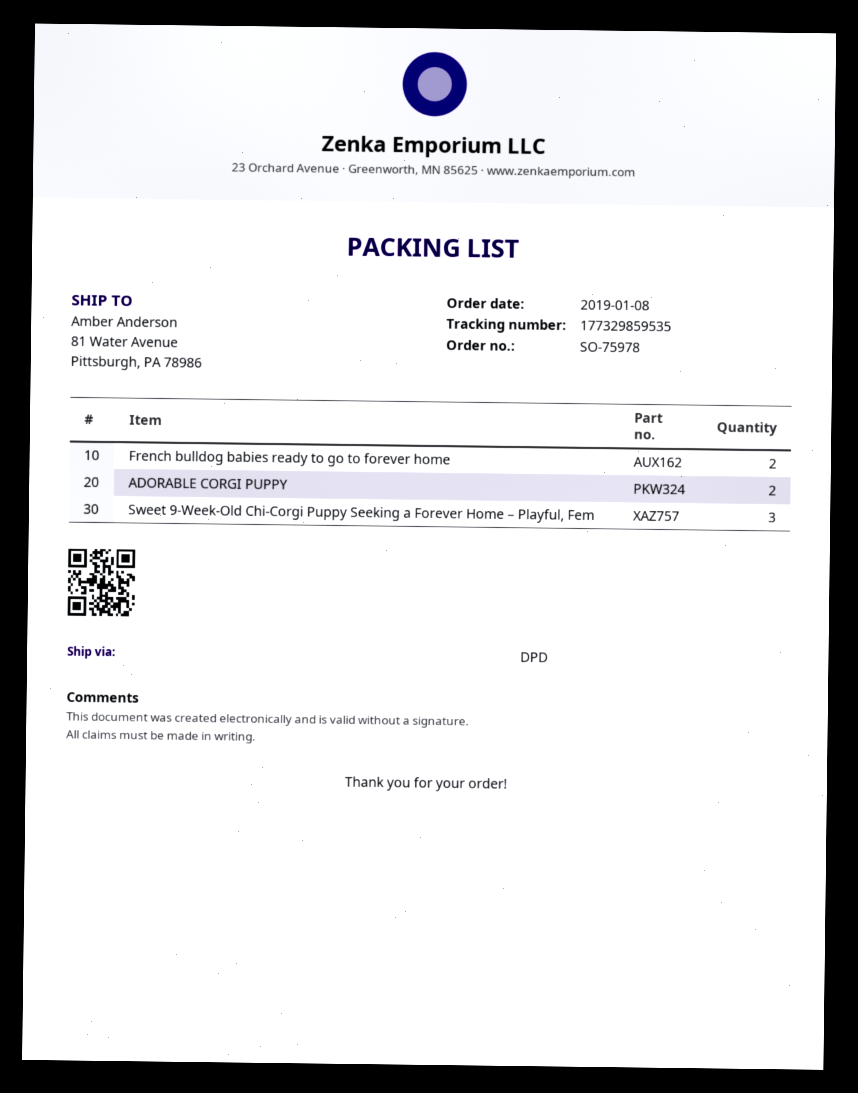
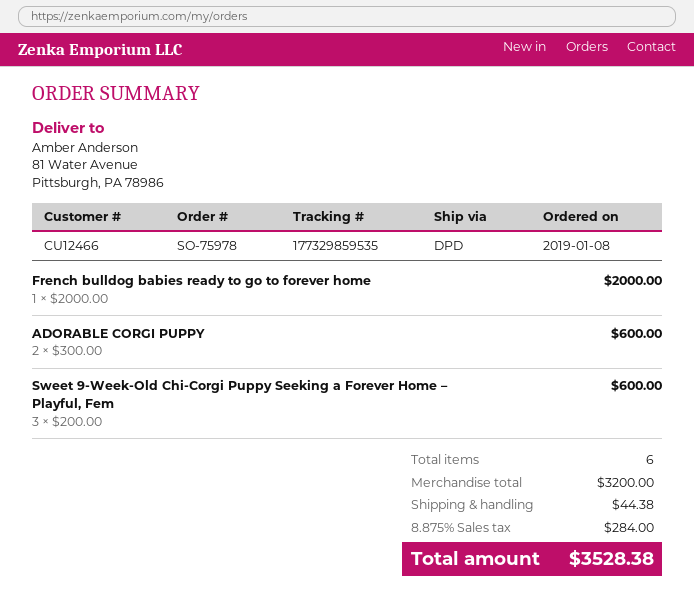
French bulldog babies ready to go to forever home: 2 -> 1

